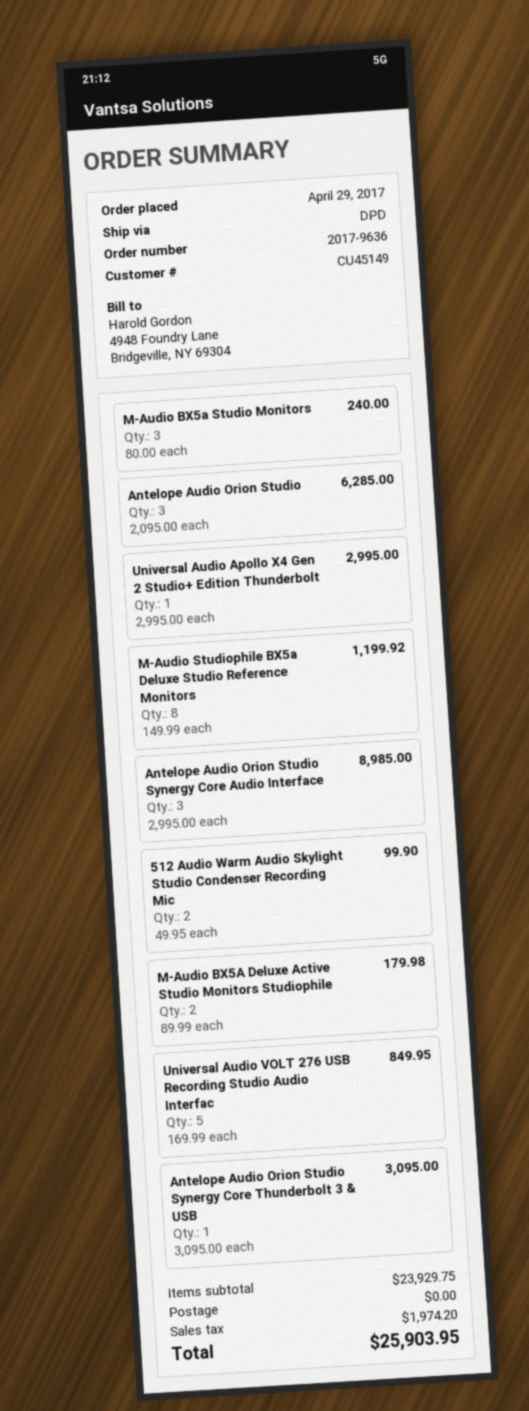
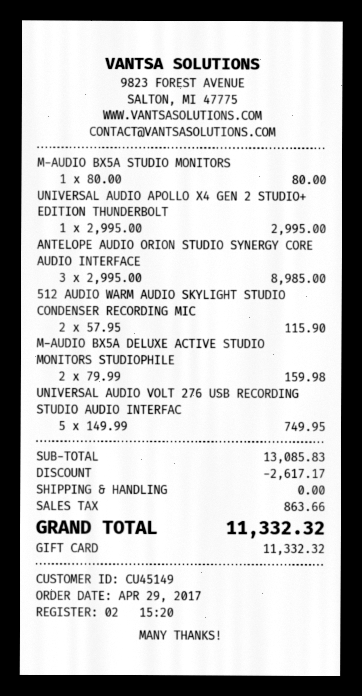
M-Audio BX5a Studio Monitors: 3 x 80.00 = 240.00 -> 1 x 80.00 = 80.00
Antelope Audio Orion Studio: 3 x 2095.00 = 6285.00 -> none
M-Audio Studiophile BX5a Deluxe Studio Reference Monitors: 8 x 149.99 = 1199.92 -> none
512 Audio Warm Audio Skylight Studio Condenser Recording Mic: 2 x 49.95 = 99.90 -> 2 x 57.95 = 115.90
M-Audio BX5A Deluxe Active Studio Monitors Studiophile: 2 x 89.99 = 179.98 -> 2 x 79.99 = 159.98
Universal Audio VOLT 276 USB Recording Studio Audio Interfac: 5 x 169.99 = 849.95 -> 5 x 149.99 = 749.95
Antelope Audio Orion Studio Synergy Core Thunderbolt 3 & USB: 1 x 3095.00 = 3095.00 -> none
subtotal: 23929.75 -> 13085.83
discount: none -> 2617.17
tax: 1974.20 -> 863.66
total: 25903.95 -> 11332.32

